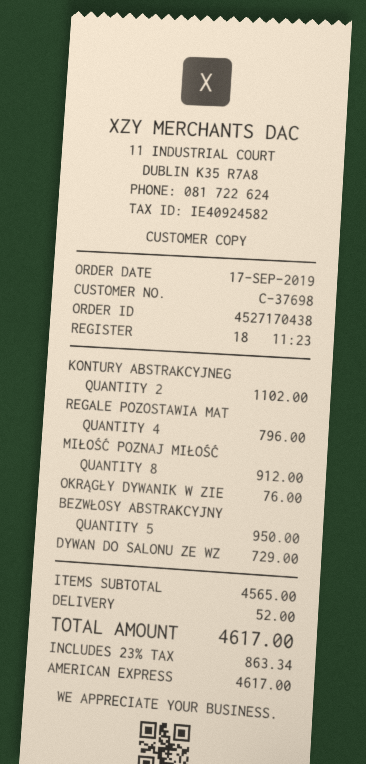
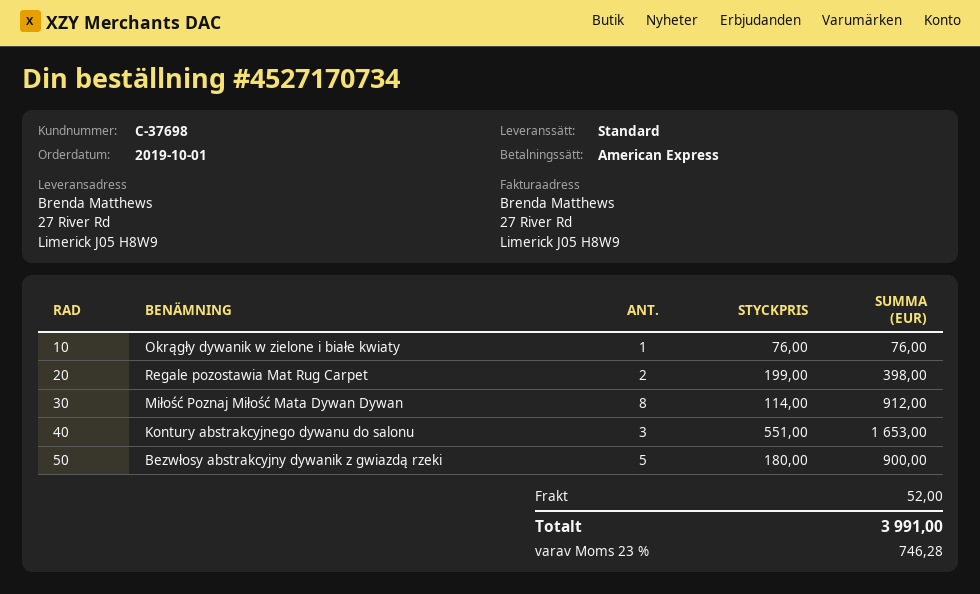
order number: 4527170438 -> 4527170734
order date: 2019-09-17 -> 2019-10-01
KONTURY ABSTRAKCYJNEG: 2 for 1102.00 -> 3 for 1653.00
REGALE POZOSTAWIA MAT: 4 for 796.00 -> 2 for 398.00
BEZWŁOSY ABSTRAKCYJNY: 5 for 950.00 -> 5 for 900.00
DYWAN DO SALONU ZE WZ: 1 for 729.00 -> none
tax: 23% = 863.34 -> 23% = 746.28
total: 4617.00 -> 3991.00

